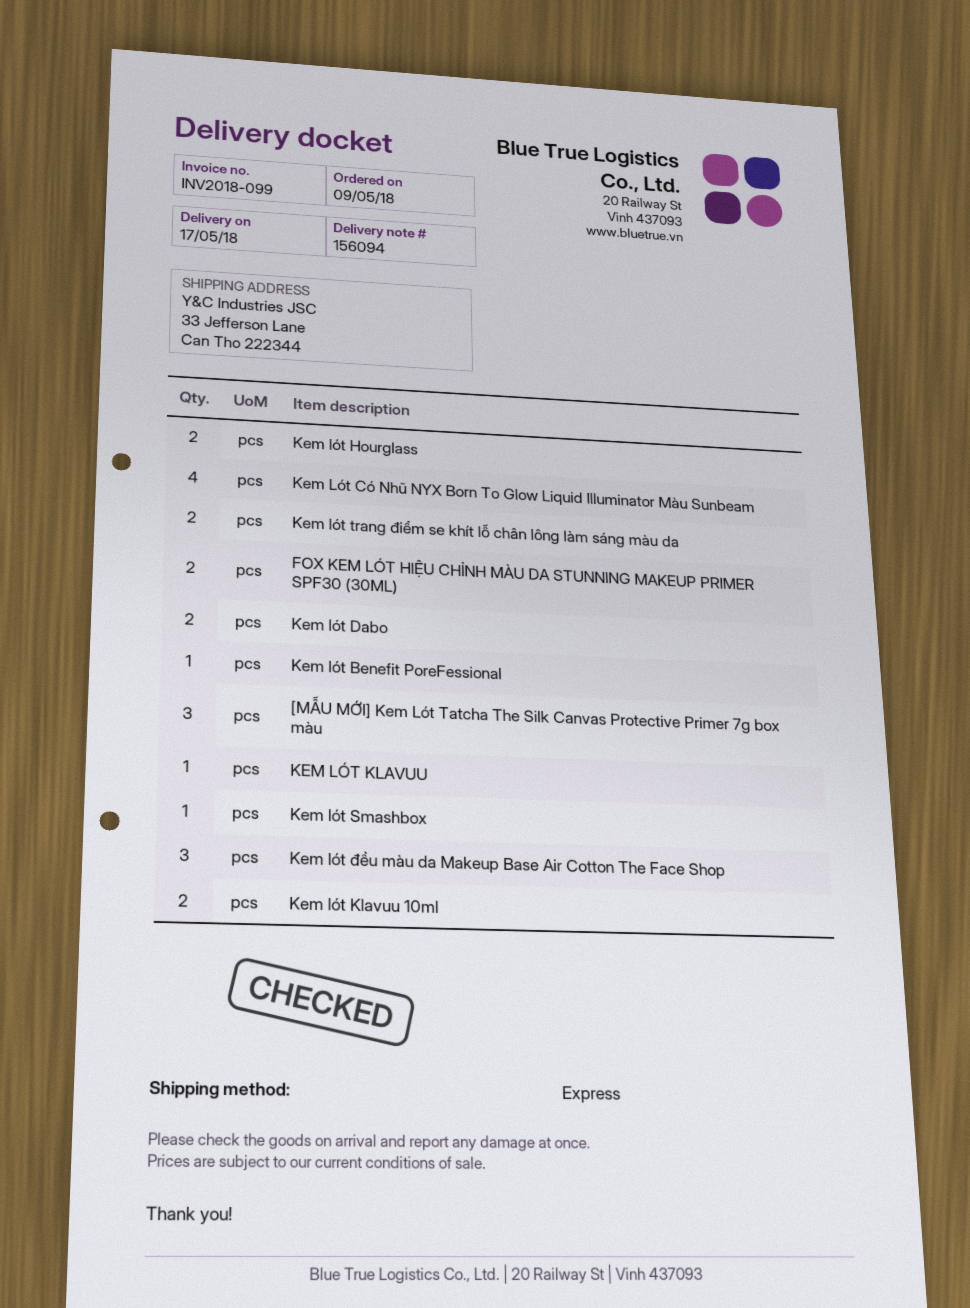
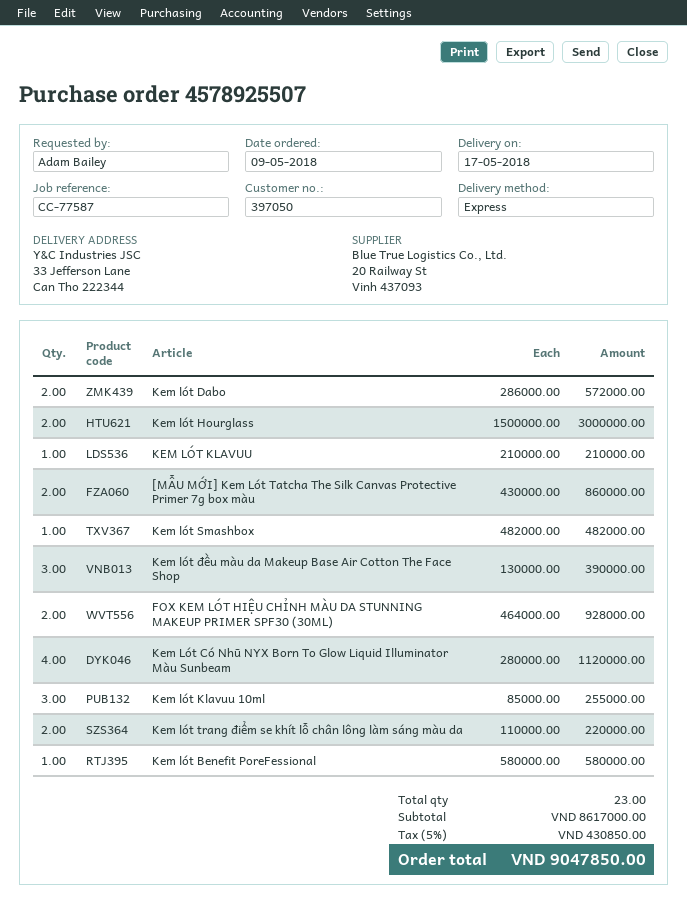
[MẪU MỚI] Kem Lót Tatcha The Silk Canvas Protective Primer 7g box màu: 3 -> 2
Kem lót Klavuu 10ml: 2 -> 3

